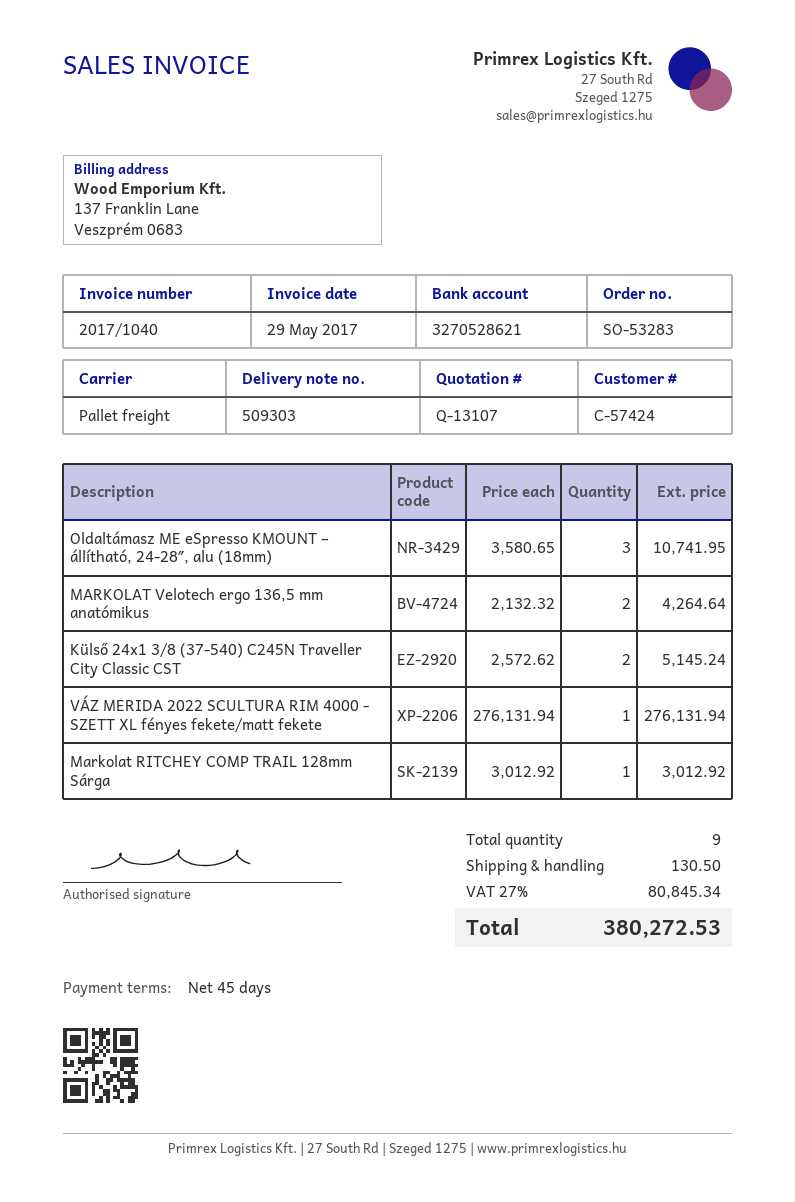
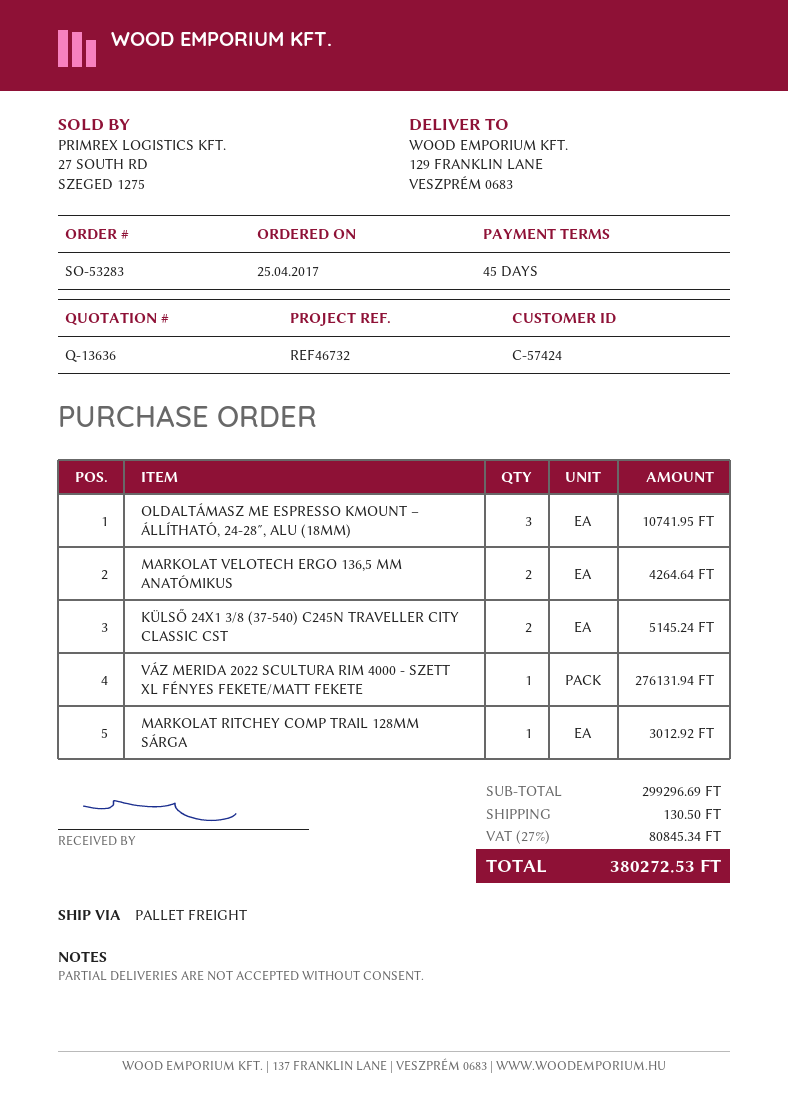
quote number: Q-13107 -> Q-13636

